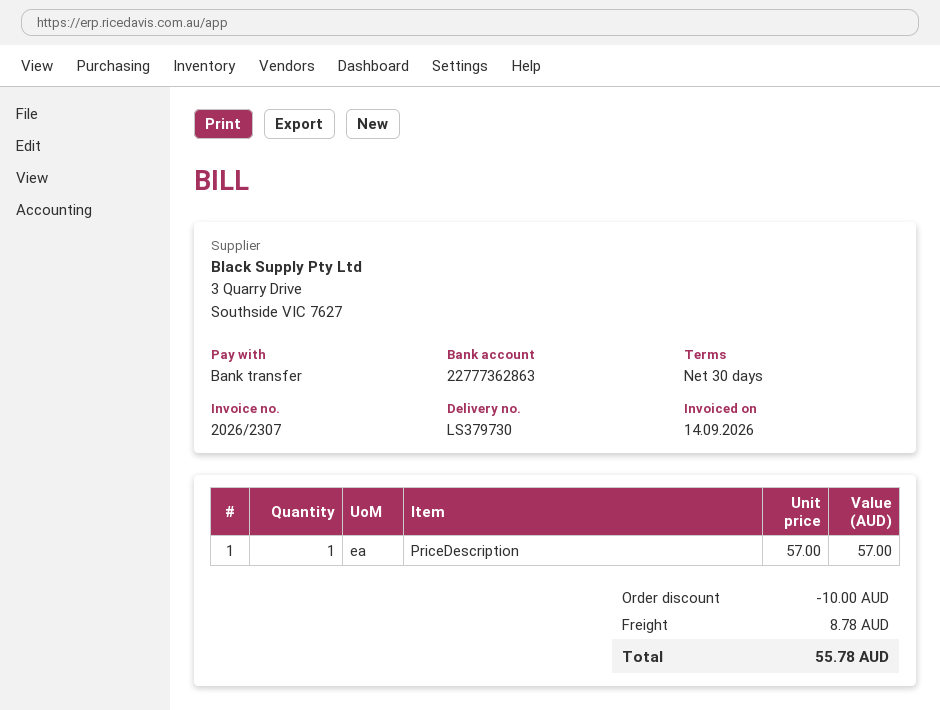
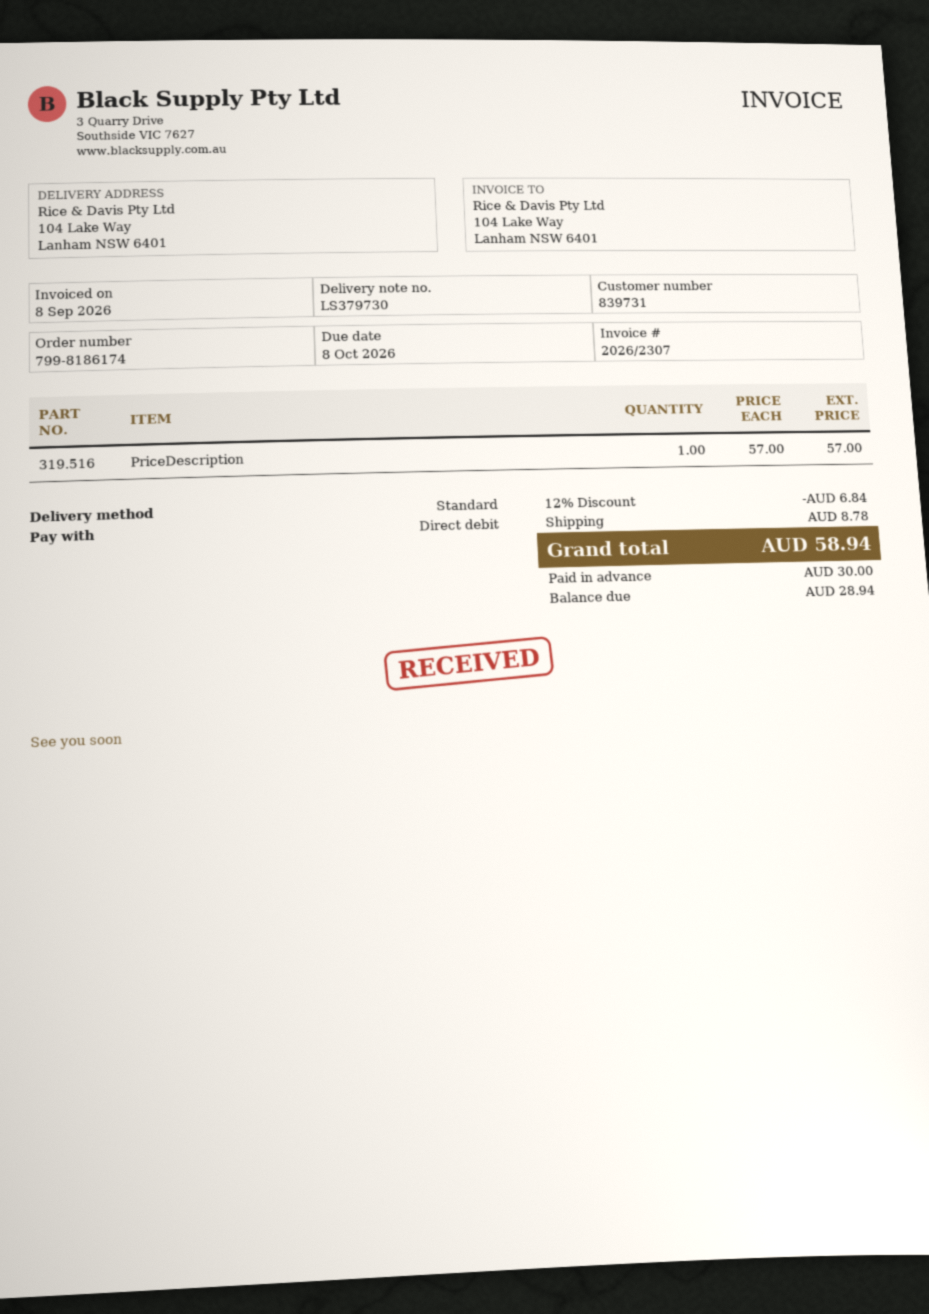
invoice date: 2026-09-14 -> 2026-09-08
payment method: bank transfer -> direct debit
discount: 10.00 -> 6.84
total: 55.78 -> 58.94

